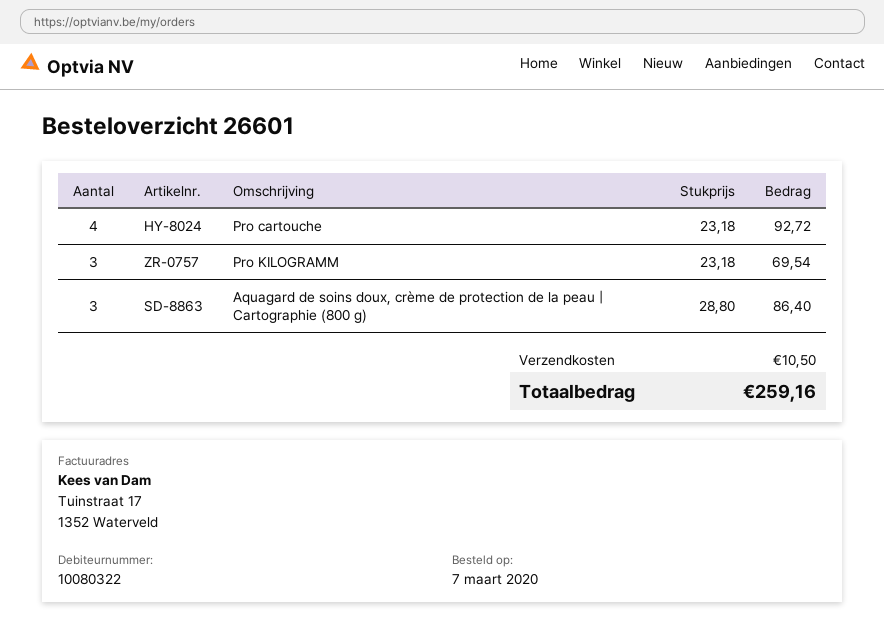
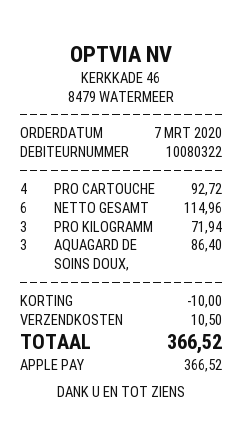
Pro KILOGRAMM: 3 for 69.54 -> 3 for 71.94
NETTO GESAMT: none -> 6 for 114.96
discount: none -> 10.00
total: 259.16 -> 366.52

